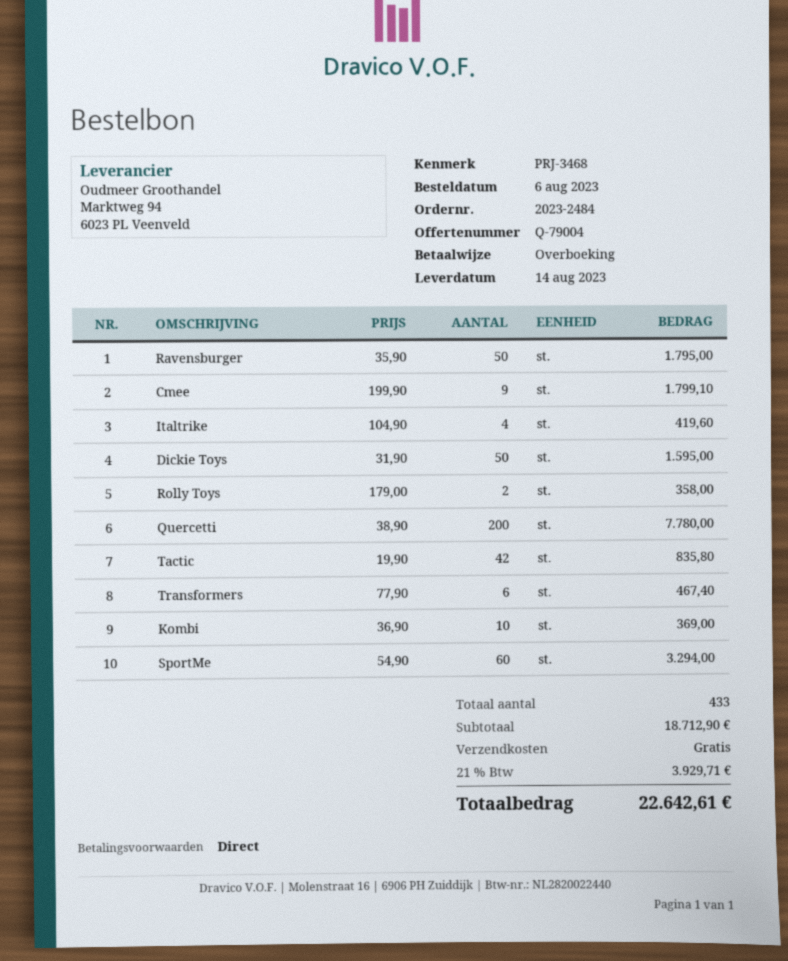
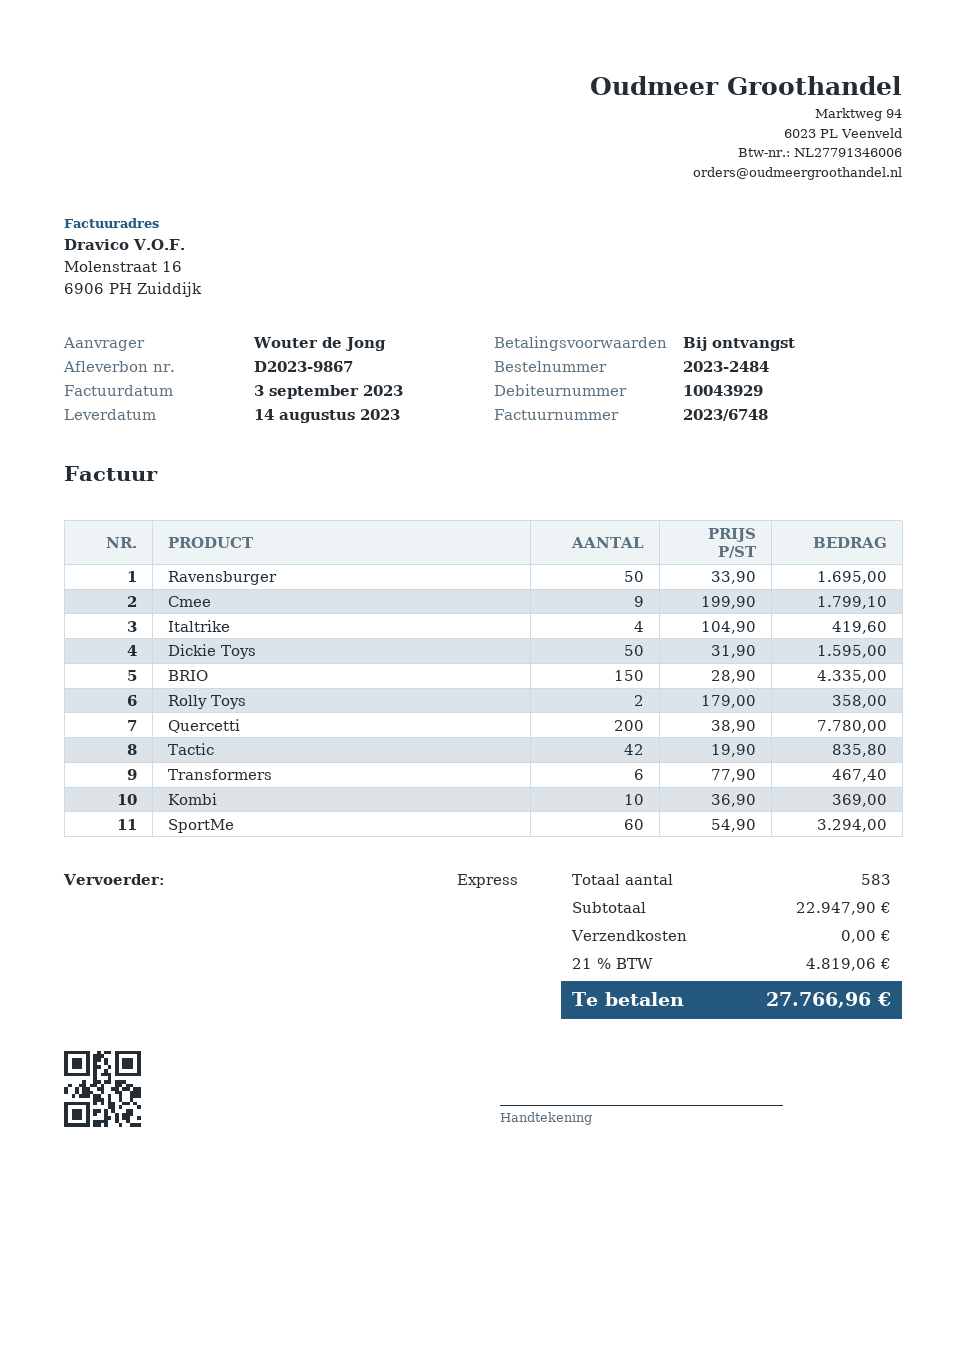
Ravensburger: 50 x 35.90 = 1795.00 -> 50 x 33.90 = 1695.00
BRIO: none -> 150 x 28.90 = 4335.00
total quantity: 433 -> 583
subtotal: 18712.90 -> 22947.90
tax: 21% = 3929.71 -> 21% = 4819.06
total: 22642.61 -> 27766.96

